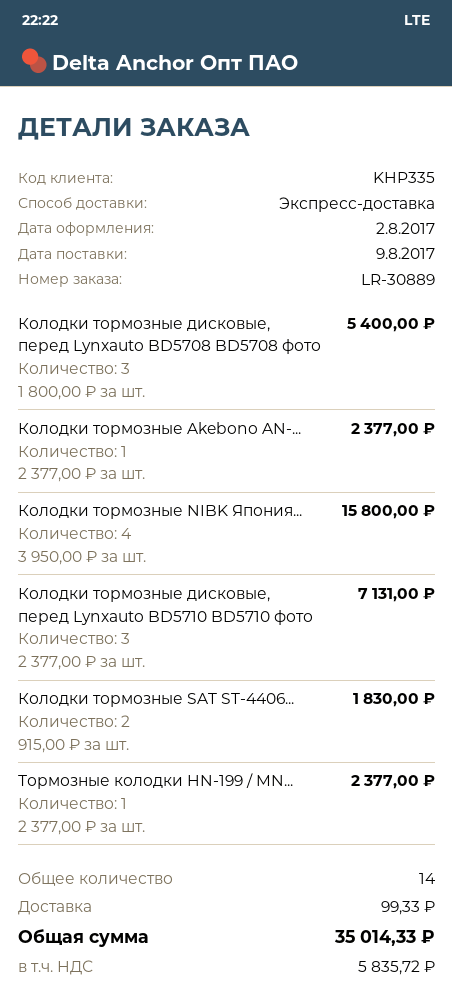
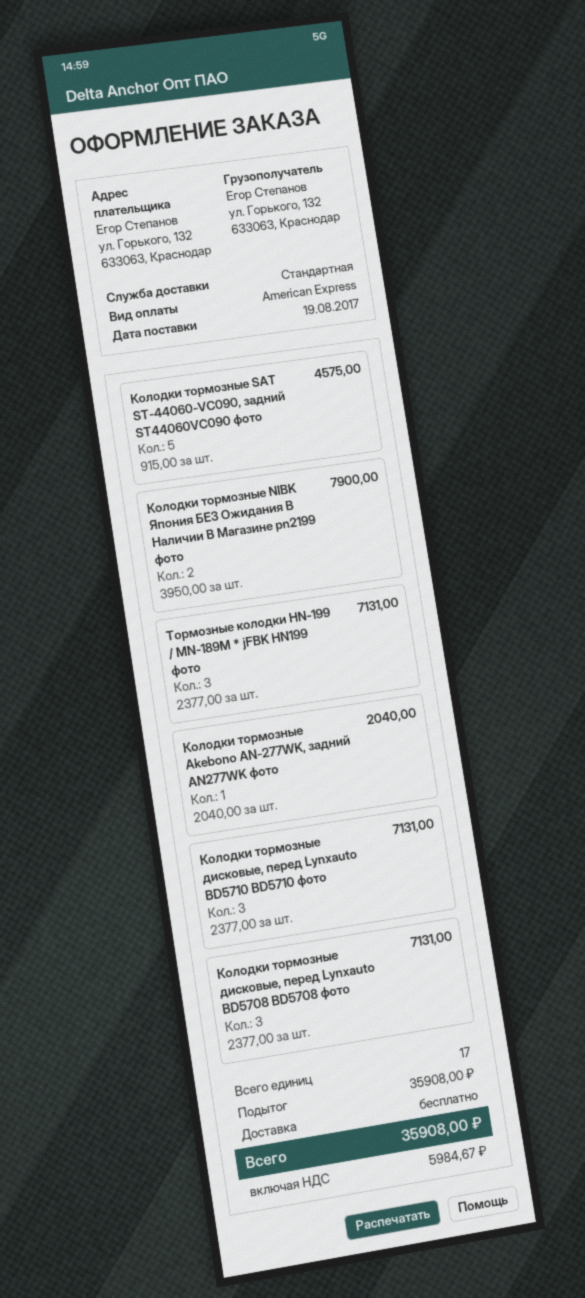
delivery date: 2017-08-09 -> 2017-08-19
shipping method: express -> standard
Колодки тормозные дисковые, перед Lynxauto BD5708 BD5708 фото: 3 x 1800.00 = 5400.00 -> 3 x 2377.00 = 7131.00
Колодки тормозные Akebono AN-...: 1 x 2377.00 = 2377.00 -> 1 x 2040.00 = 2040.00
Колодки тормозные NIBK Япония...: 4 x 3950.00 = 15800.00 -> 2 x 3950.00 = 7900.00
Колодки тормозные SAT ST-4406...: 2 x 915.00 = 1830.00 -> 5 x 915.00 = 4575.00
Тормозные колодки HN-199 / MN...: 1 x 2377.00 = 2377.00 -> 3 x 2377.00 = 7131.00
total quantity: 14 -> 17
shipping: 99.33 -> 0.00
tax: 5835.72 -> 5984.67
total: 35014.33 -> 35908.00

